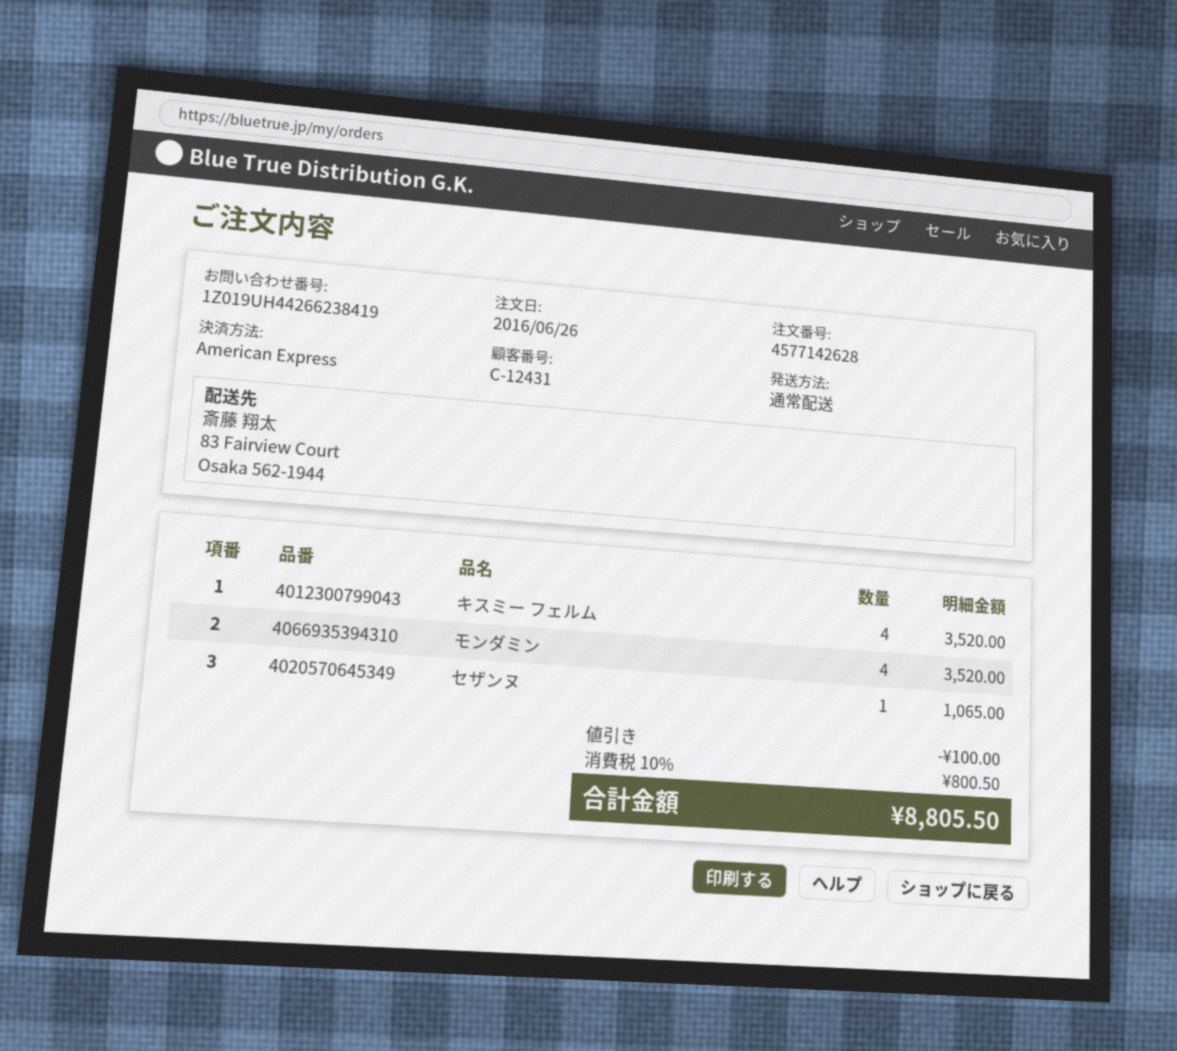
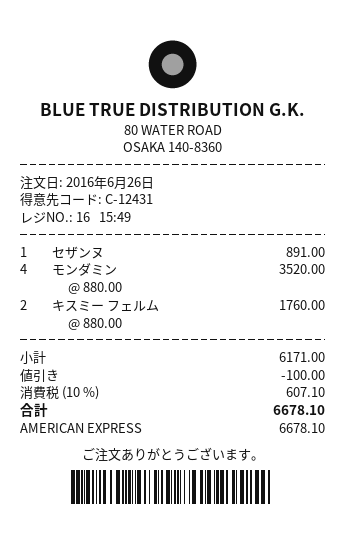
キスミー フェルム: 4 for 3520.00 -> 2 for 1760.00
セザンヌ: 1 for 1065.00 -> 1 for 891.00
tax: 10% = 800.50 -> 10% = 607.10
total: 8805.50 -> 6678.10

